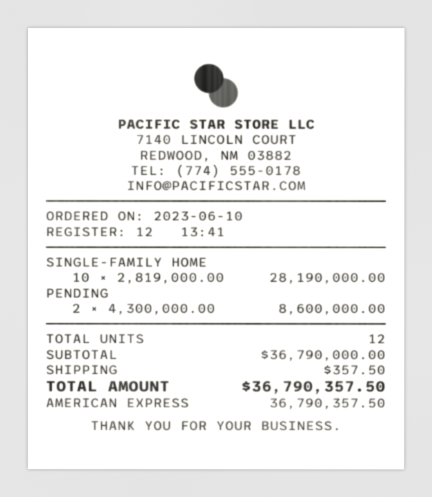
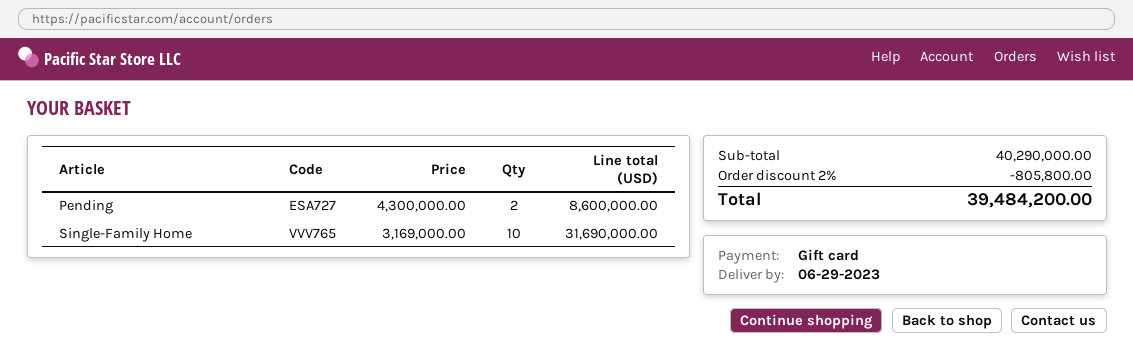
payment method: American Express -> gift card
SINGLE-FAMILY HOME: 10 x 2819000.00 = 28190000.00 -> 10 x 3169000.00 = 31690000.00
subtotal: 36790000.00 -> 40290000.00
discount: none -> 2% = 805800.00
shipping: 357.50 -> none
total: 36790357.50 -> 39484200.00

